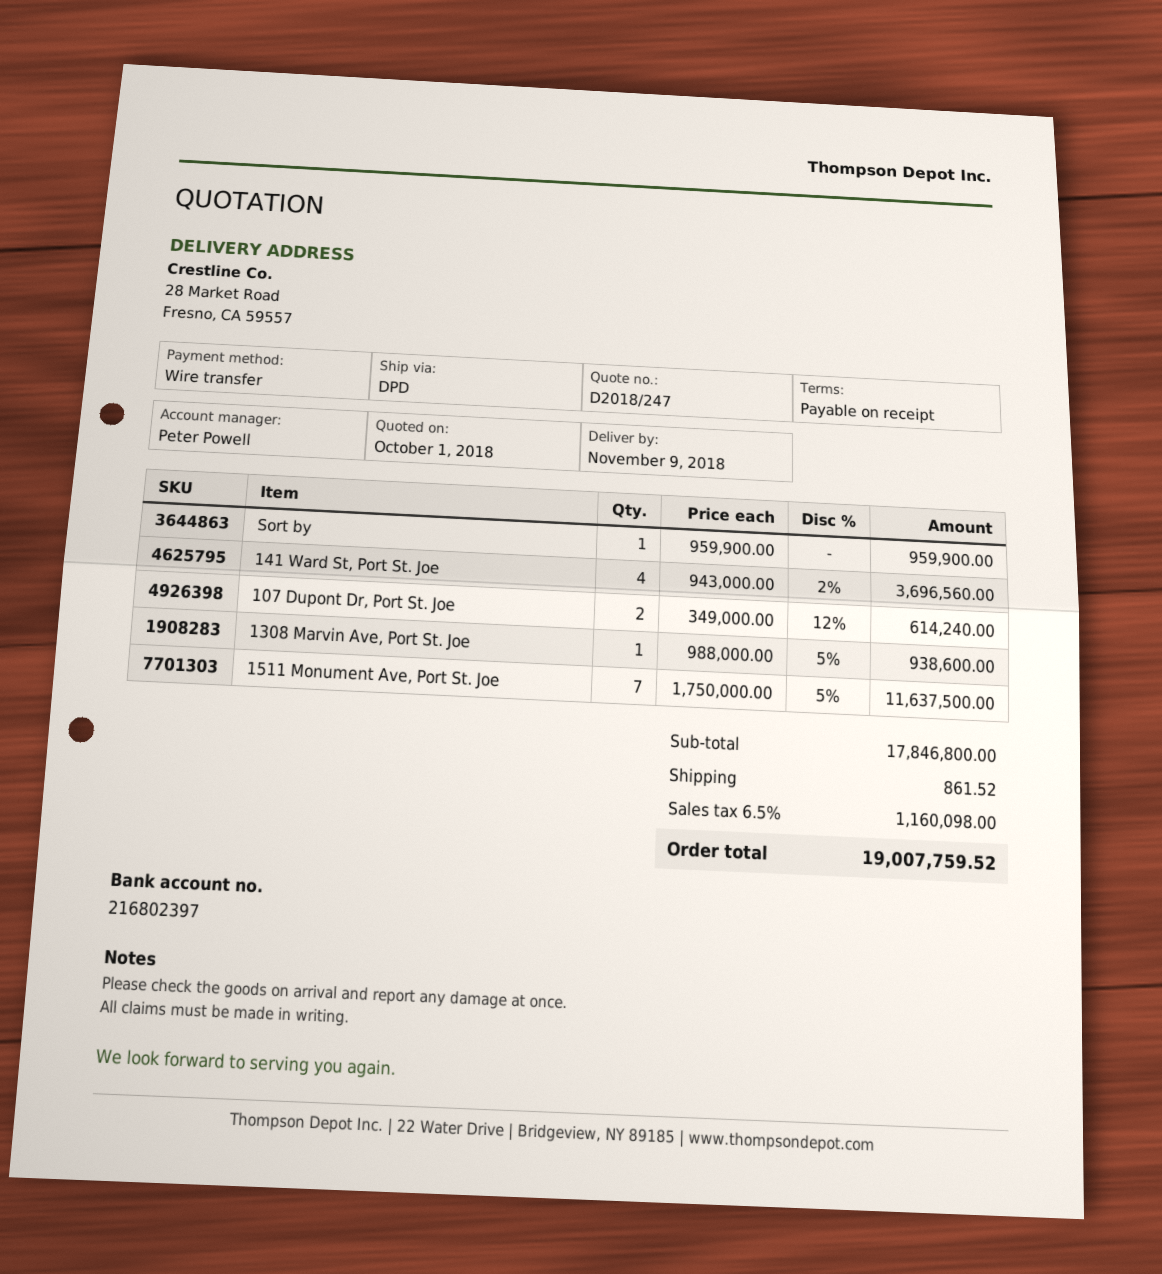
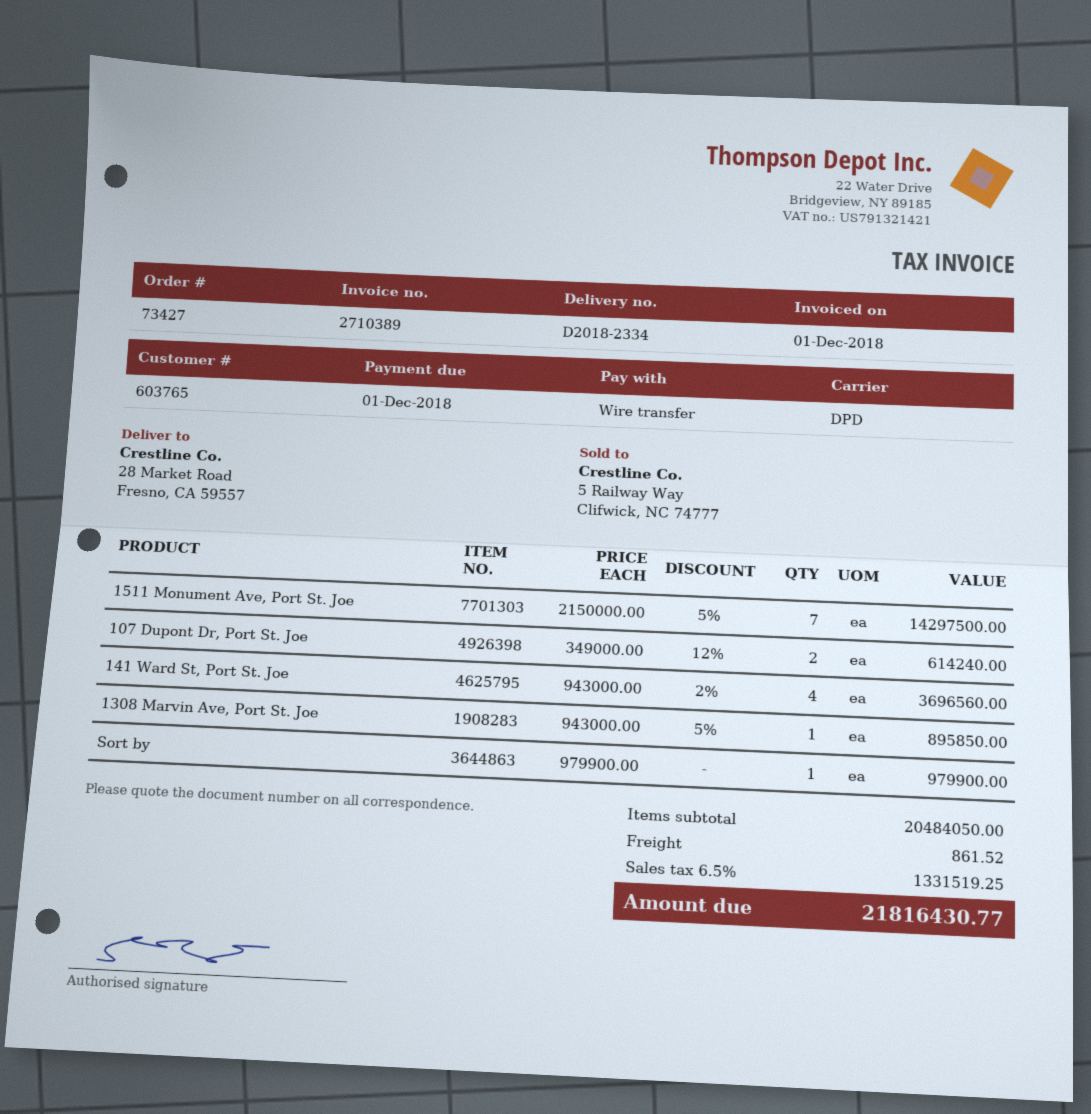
Sort by: 1 x 959900.00 = 959900.00 -> 1 x 979900.00 = 979900.00
1308 Marvin Ave, Port St. Joe: 1 x 988000.00 - 5% = 938600.00 -> 1 x 943000.00 - 5% = 895850.00
1511 Monument Ave, Port St. Joe: 7 x 1750000.00 - 5% = 11637500.00 -> 7 x 2150000.00 - 5% = 14297500.00
subtotal: 17846800.00 -> 20484050.00
tax: 6.5% = 1160098.00 -> 6.5% = 1331519.25
total: 19007759.52 -> 21816430.77

